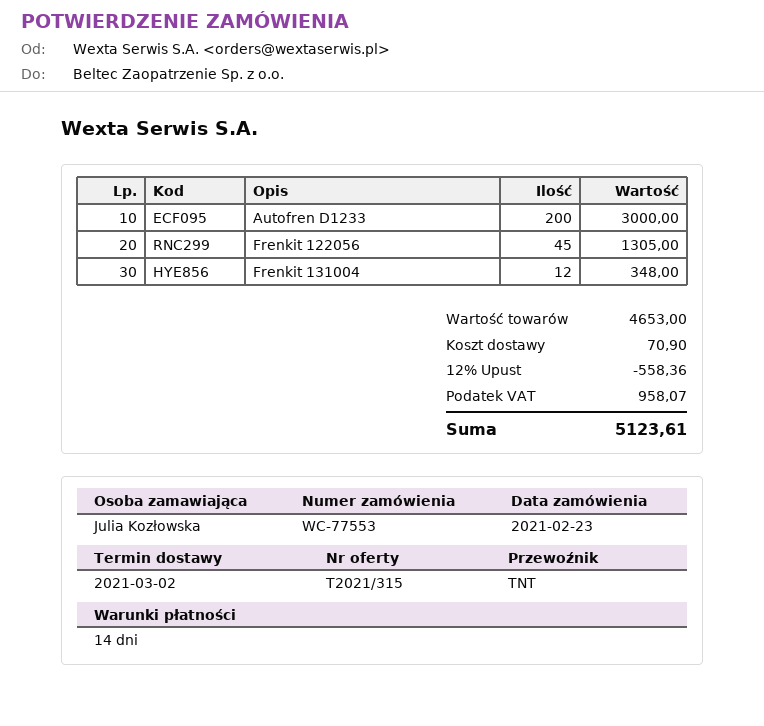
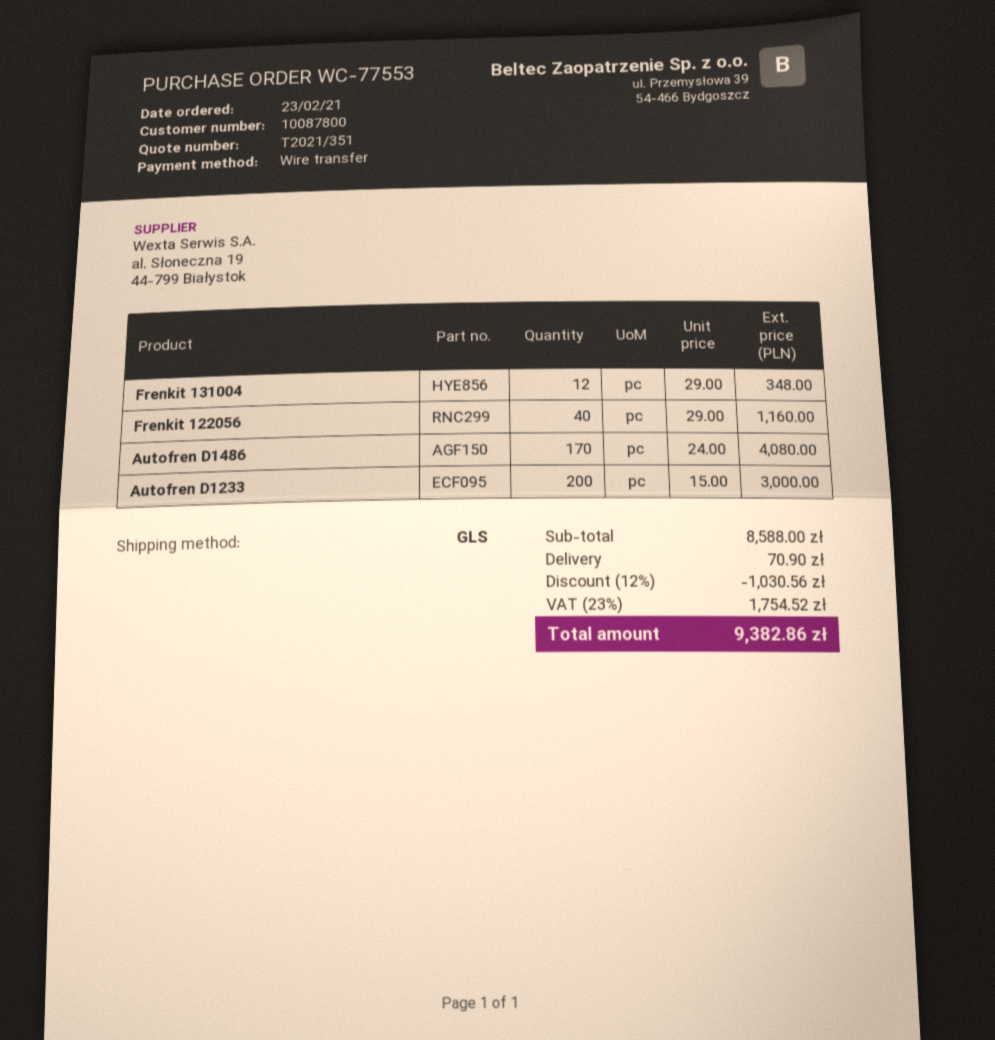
quote number: T2021/315 -> T2021/351
shipping method: TNT -> GLS
Frenkit 122056: 45 for 1305.00 -> 40 for 1160.00
Autofren D1486: none -> 170 for 4080.00
subtotal: 4653.00 -> 8588.00
discount: 12% = 558.36 -> 12% = 1030.56
tax: 958.07 -> 1754.52
total: 5123.61 -> 9382.86

